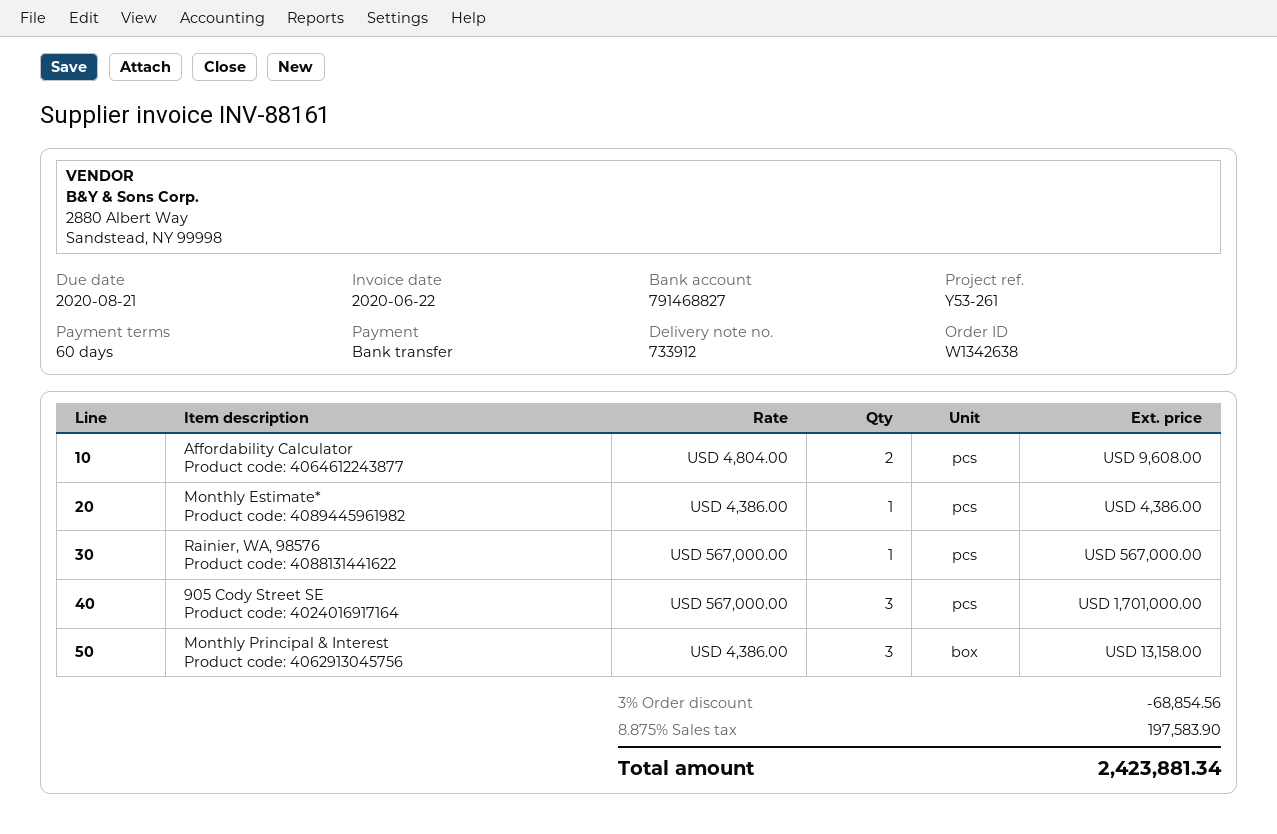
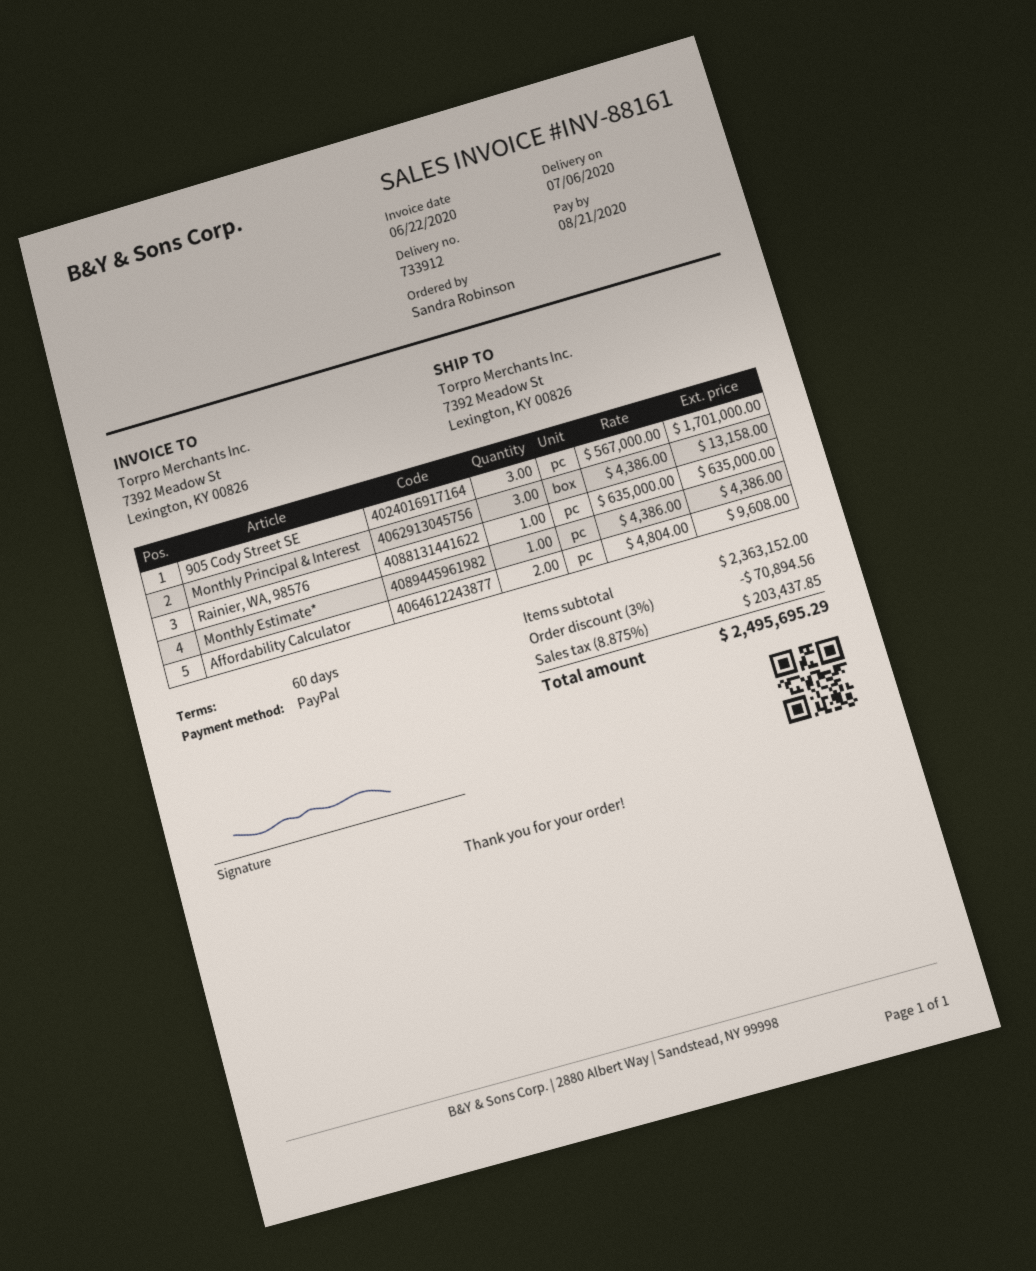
payment method: bank transfer -> PayPal
Rainier, WA, 98576: 1 x 567000.00 = 567000.00 -> 1 x 635000.00 = 635000.00
discount: 3% = 68854.56 -> 3% = 70894.56
tax: 8.875% = 197583.90 -> 8.875% = 203437.85
total: 2423881.34 -> 2495695.29

